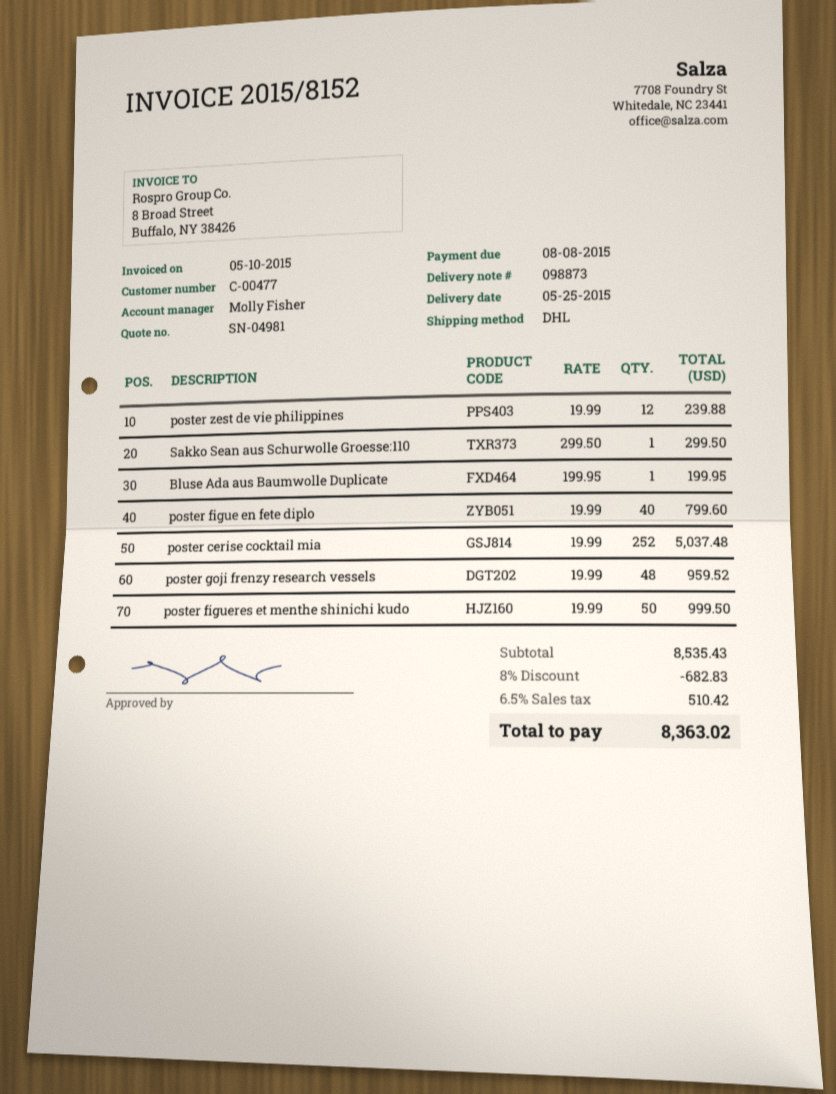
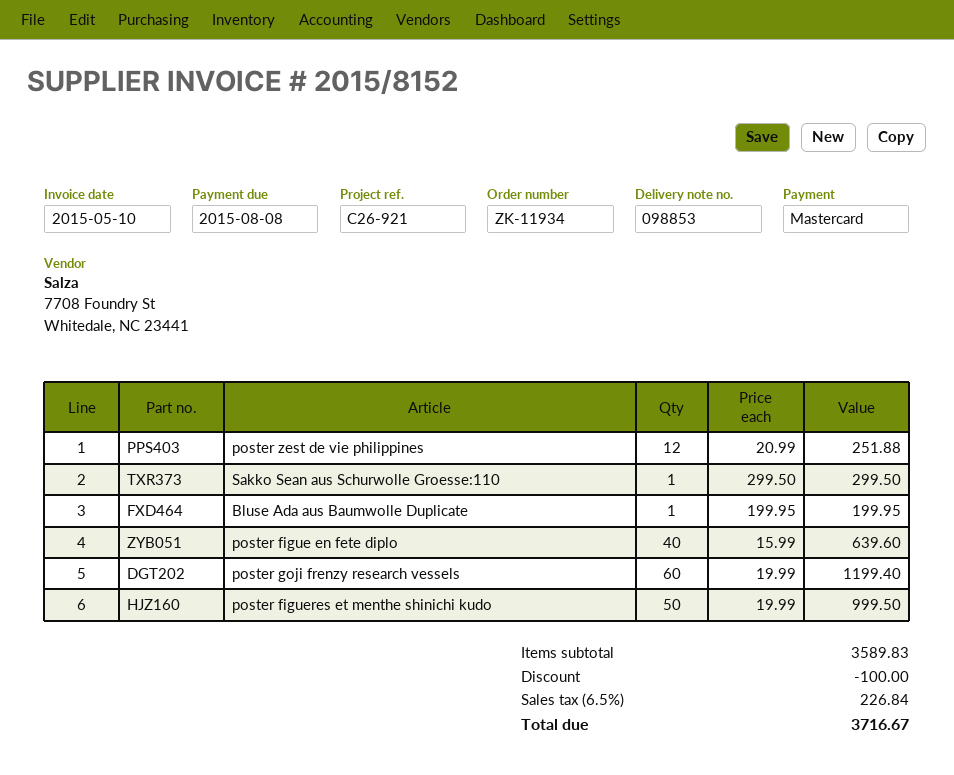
delivery note number: 098873 -> 098853
poster zest de vie philippines: 12 x 19.99 = 239.88 -> 12 x 20.99 = 251.88
poster figue en fete diplo: 40 x 19.99 = 799.60 -> 40 x 15.99 = 639.60
poster cerise cocktail mia: 252 x 19.99 = 5037.48 -> none
poster goji frenzy research vessels: 48 x 19.99 = 959.52 -> 60 x 19.99 = 1199.40
subtotal: 8535.43 -> 3589.83
discount: 682.83 -> 100.00
tax: 6.5% = 510.42 -> 6.5% = 226.84
total: 8363.02 -> 3716.67

